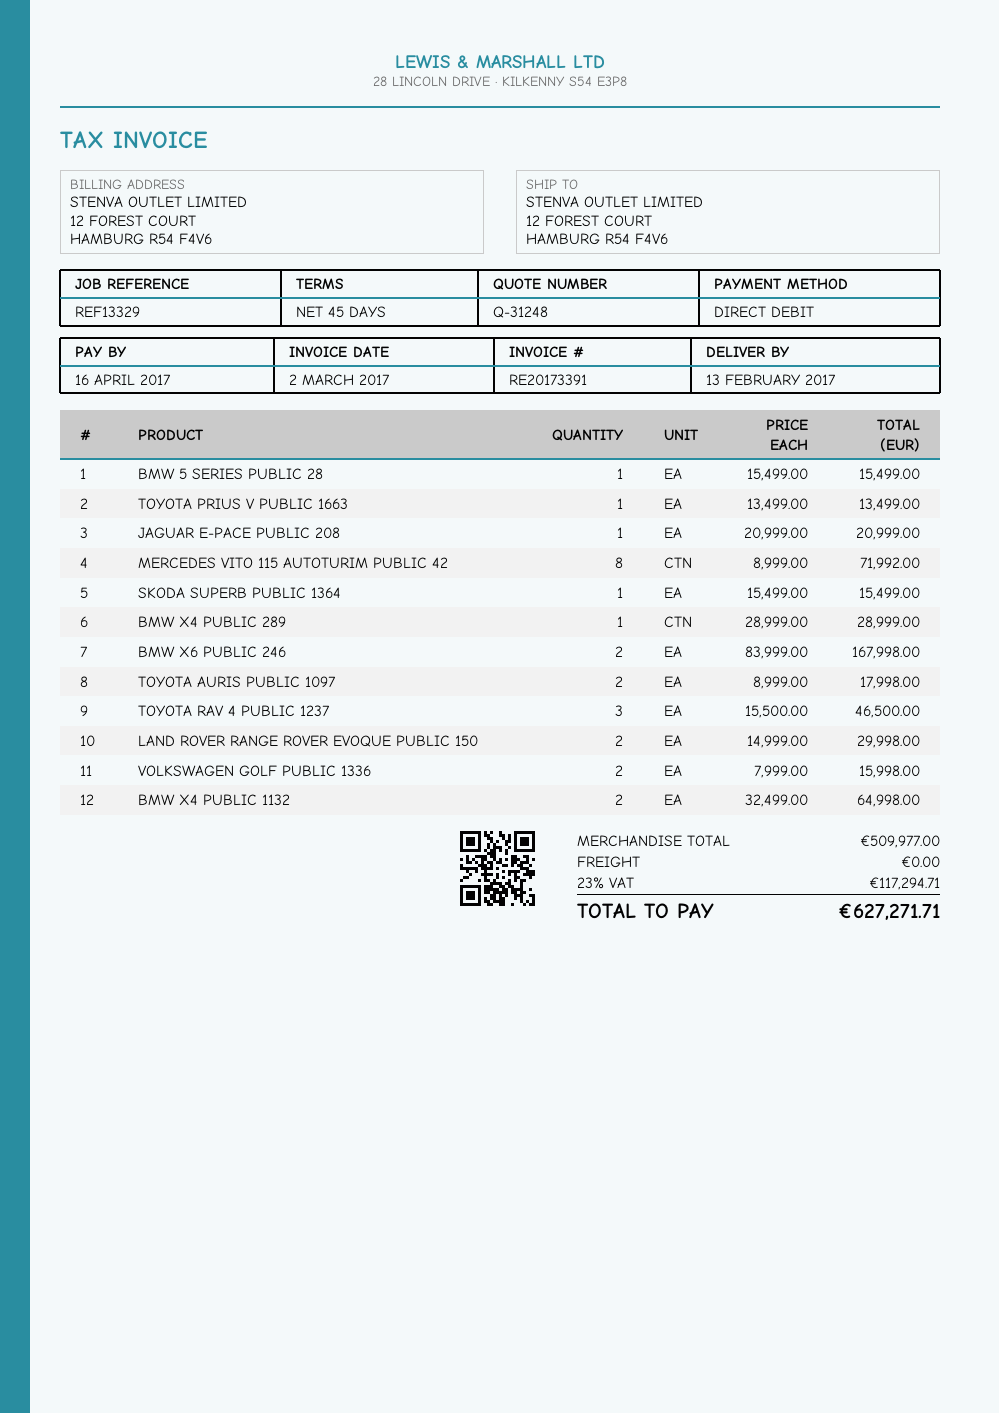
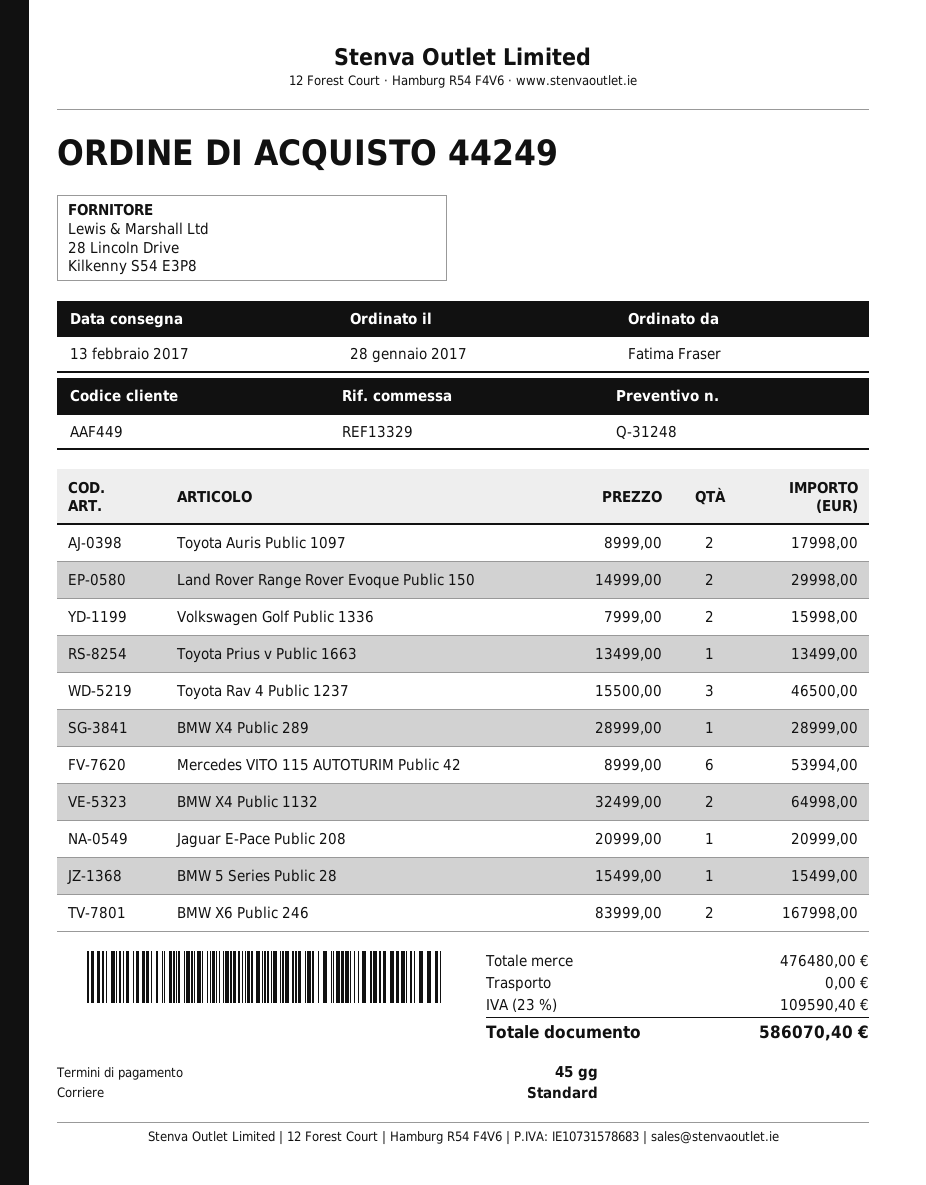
MERCEDES VITO 115 AUTOTURIM PUBLIC 42: 8 x 8999.00 = 71992.00 -> 6 x 8999.00 = 53994.00
SKODA SUPERB PUBLIC 1364: 1 x 15499.00 = 15499.00 -> none
subtotal: 509977.00 -> 476480.00
tax: 23% = 117294.71 -> 23% = 109590.40
total: 627271.71 -> 586070.40

